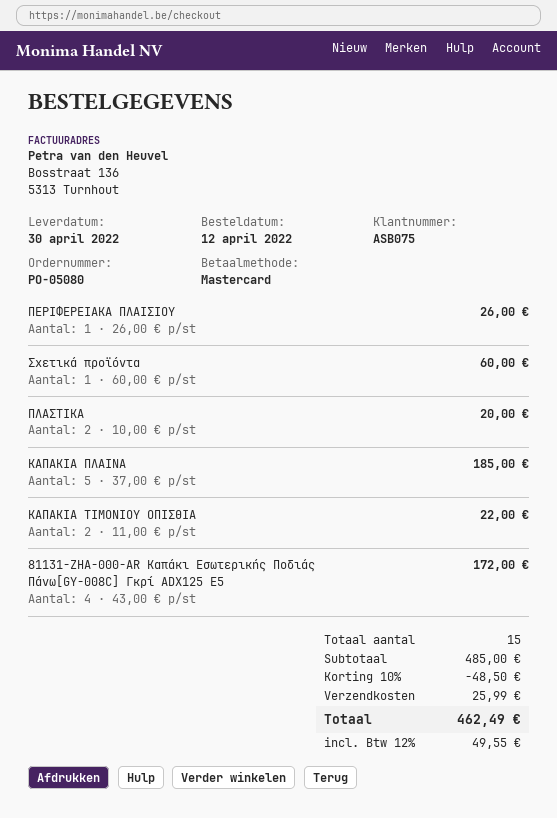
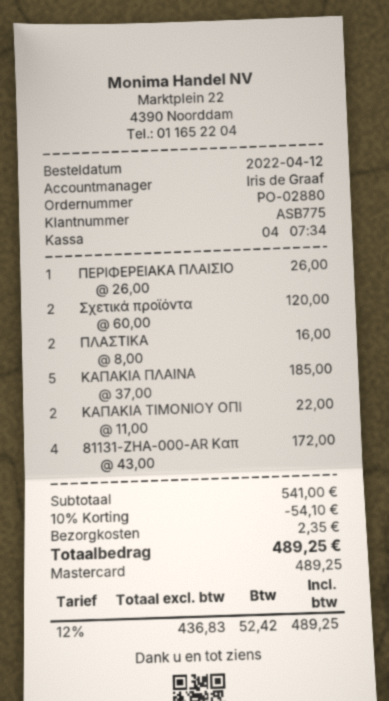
order number: PO-05080 -> PO-02880
customer number: ASB075 -> ASB775
Σχετικά προϊόντα: 1 x 60.00 = 60.00 -> 2 x 60.00 = 120.00
ΠΛΑΣΤΙΚΑ: 2 x 10.00 = 20.00 -> 2 x 8.00 = 16.00
subtotal: 485.00 -> 541.00
discount: 10% = 48.50 -> 10% = 54.10
shipping: 25.99 -> 2.35
tax: 12% = 49.55 -> 12% = 52.42
total: 462.49 -> 489.25

